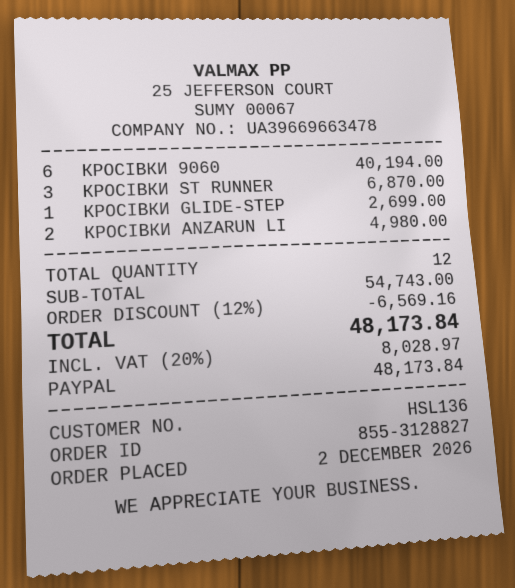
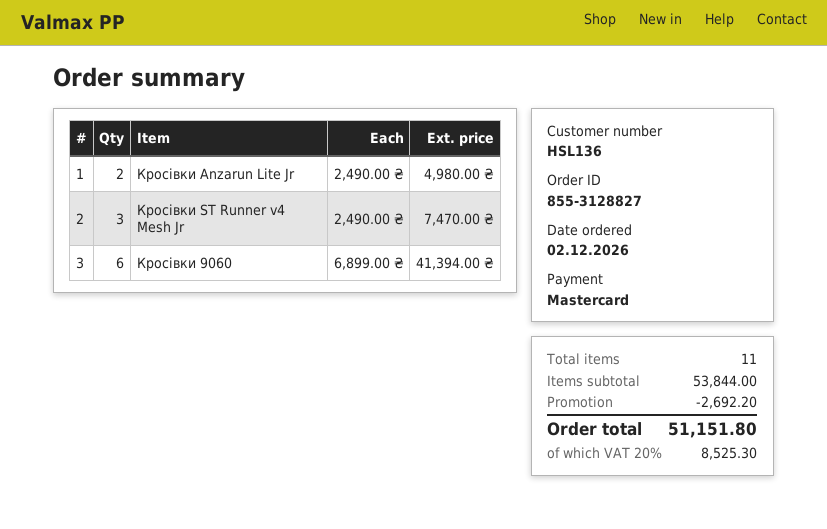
payment method: PayPal -> Mastercard
КРОСІВКИ 9060: 6 for 40194.00 -> 6 for 41394.00
КРОСІВКИ ST RUNNER: 3 for 6870.00 -> 3 for 7470.00
КРОСІВКИ GLIDE-STEP: 1 for 2699.00 -> none
total quantity: 12 -> 11
subtotal: 54743.00 -> 53844.00
discount: 6569.16 -> 2692.20
tax: 20% = 8028.97 -> 20% = 8525.30
total: 48173.84 -> 51151.80

